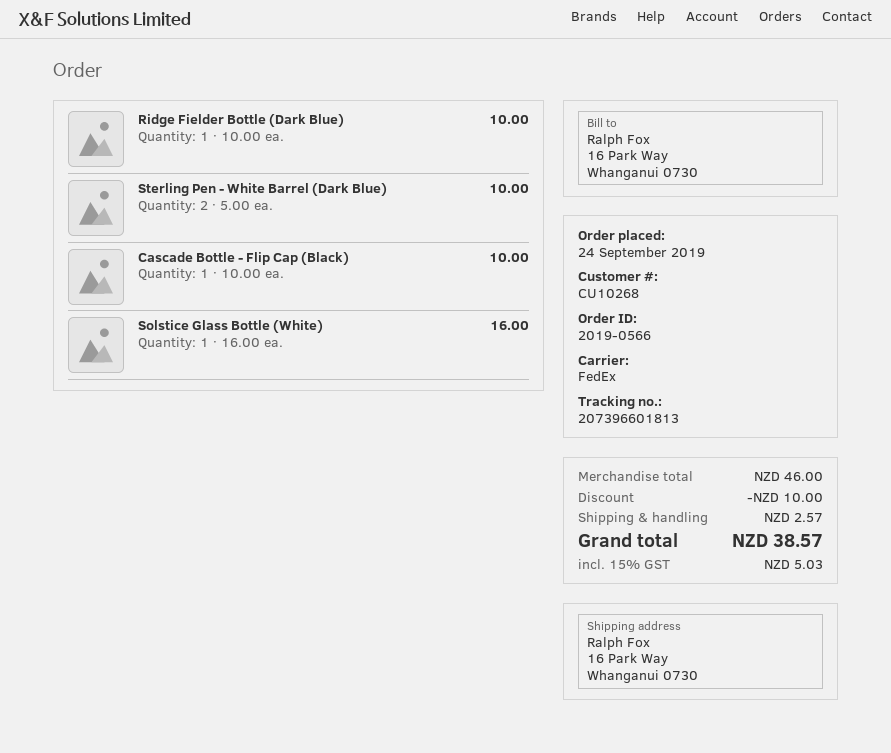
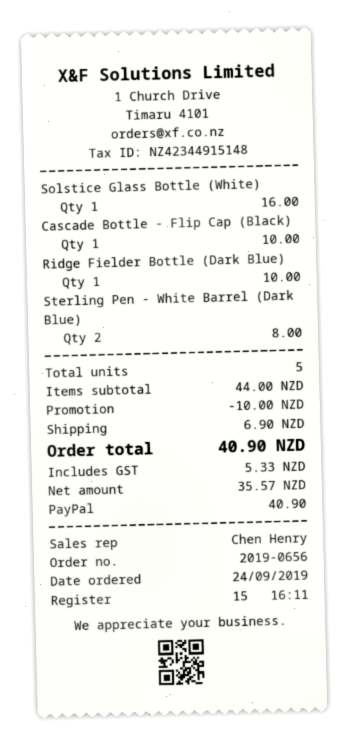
order number: 2019-0566 -> 2019-0656
Sterling Pen - White Barrel (Dark Blue): 2 for 10.00 -> 2 for 8.00
subtotal: 46.00 -> 44.00
shipping: 2.57 -> 6.90
tax: 5.03 -> 5.33
total: 38.57 -> 40.90

